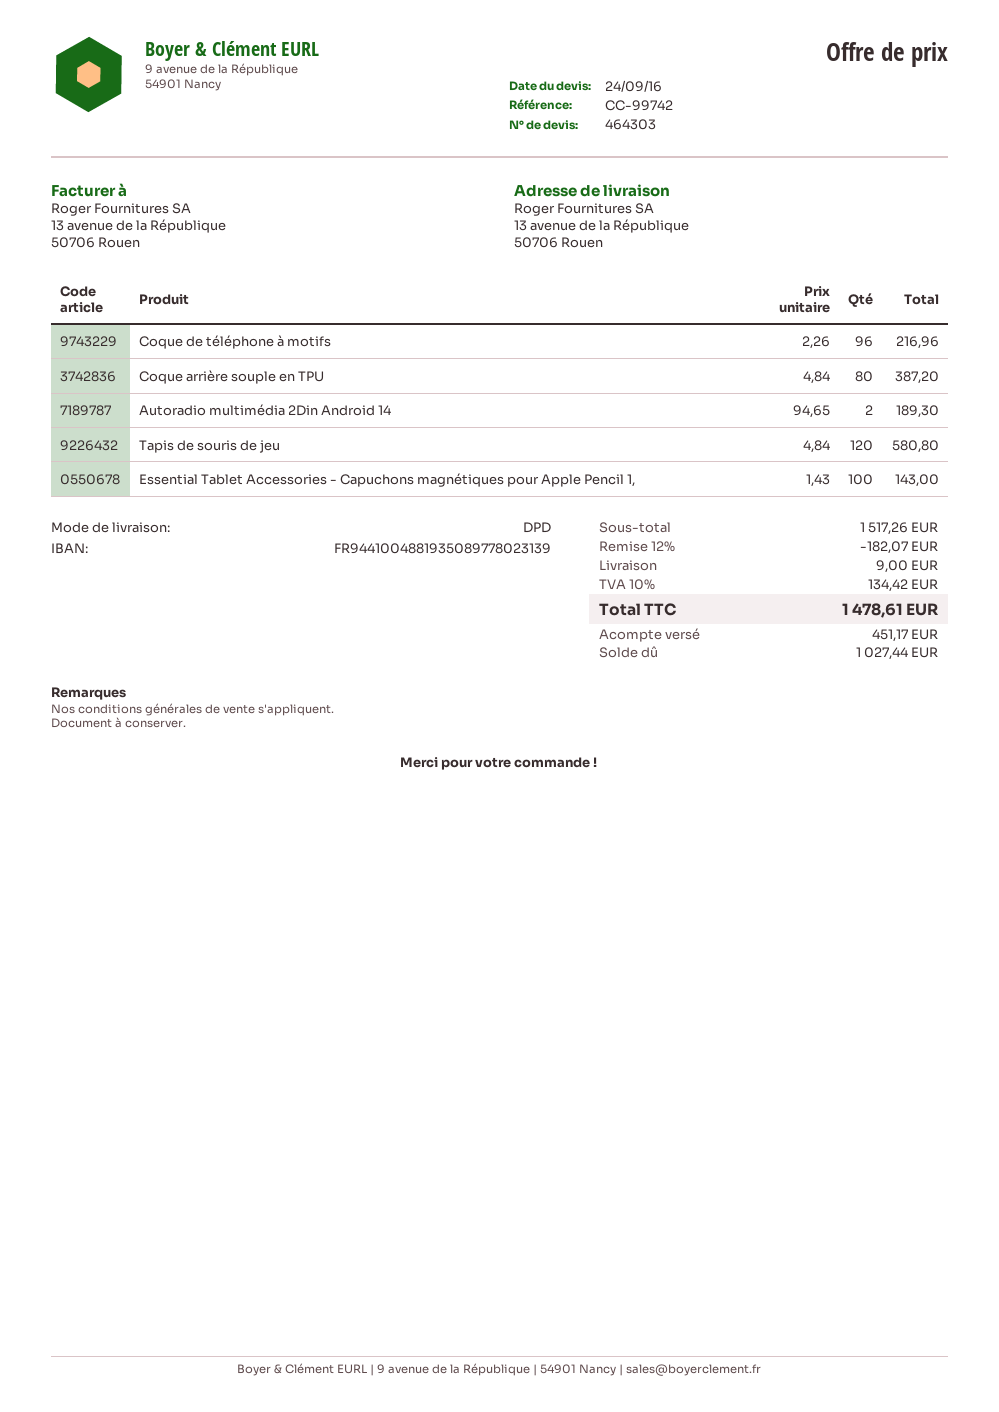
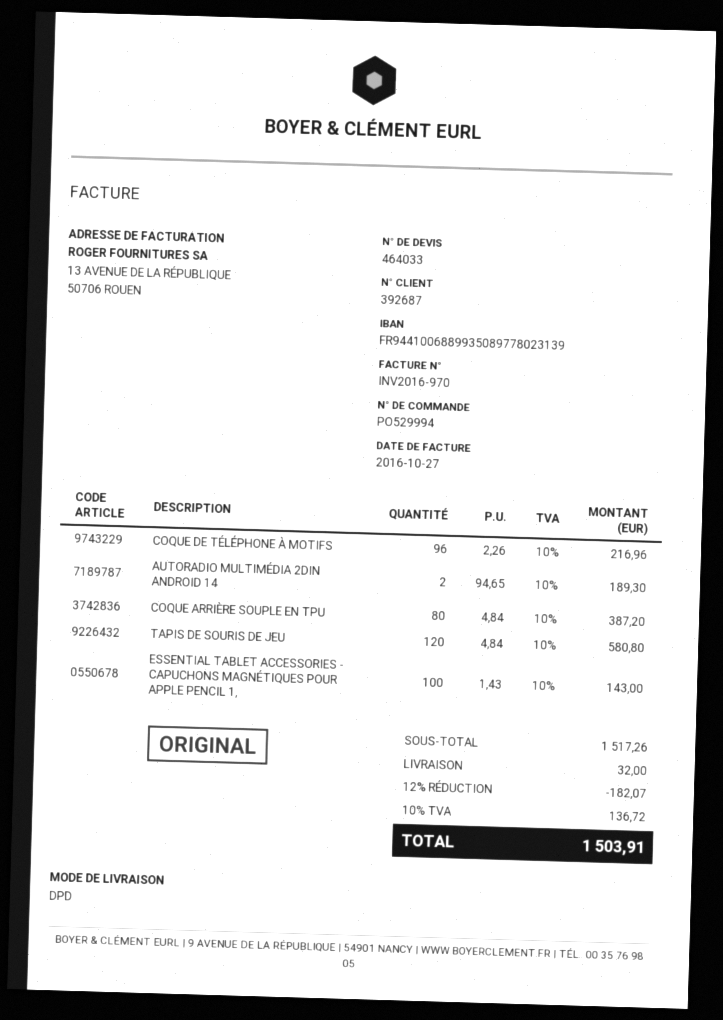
quote number: 464303 -> 464033
bank account: FR9441004881935089778023139 -> FR9441006889935089778023139
shipping: 9.00 -> 32.00
tax: 10% = 134.42 -> 10% = 136.72
total: 1478.61 -> 1503.91

